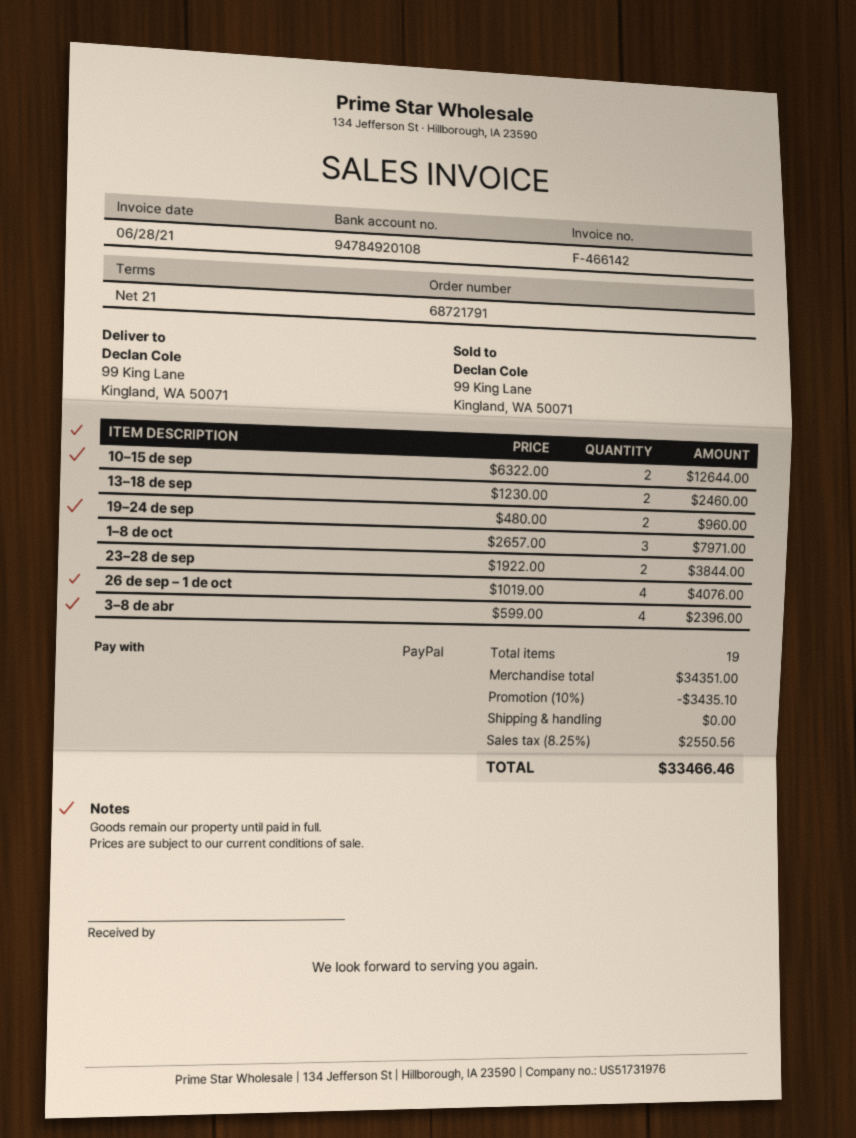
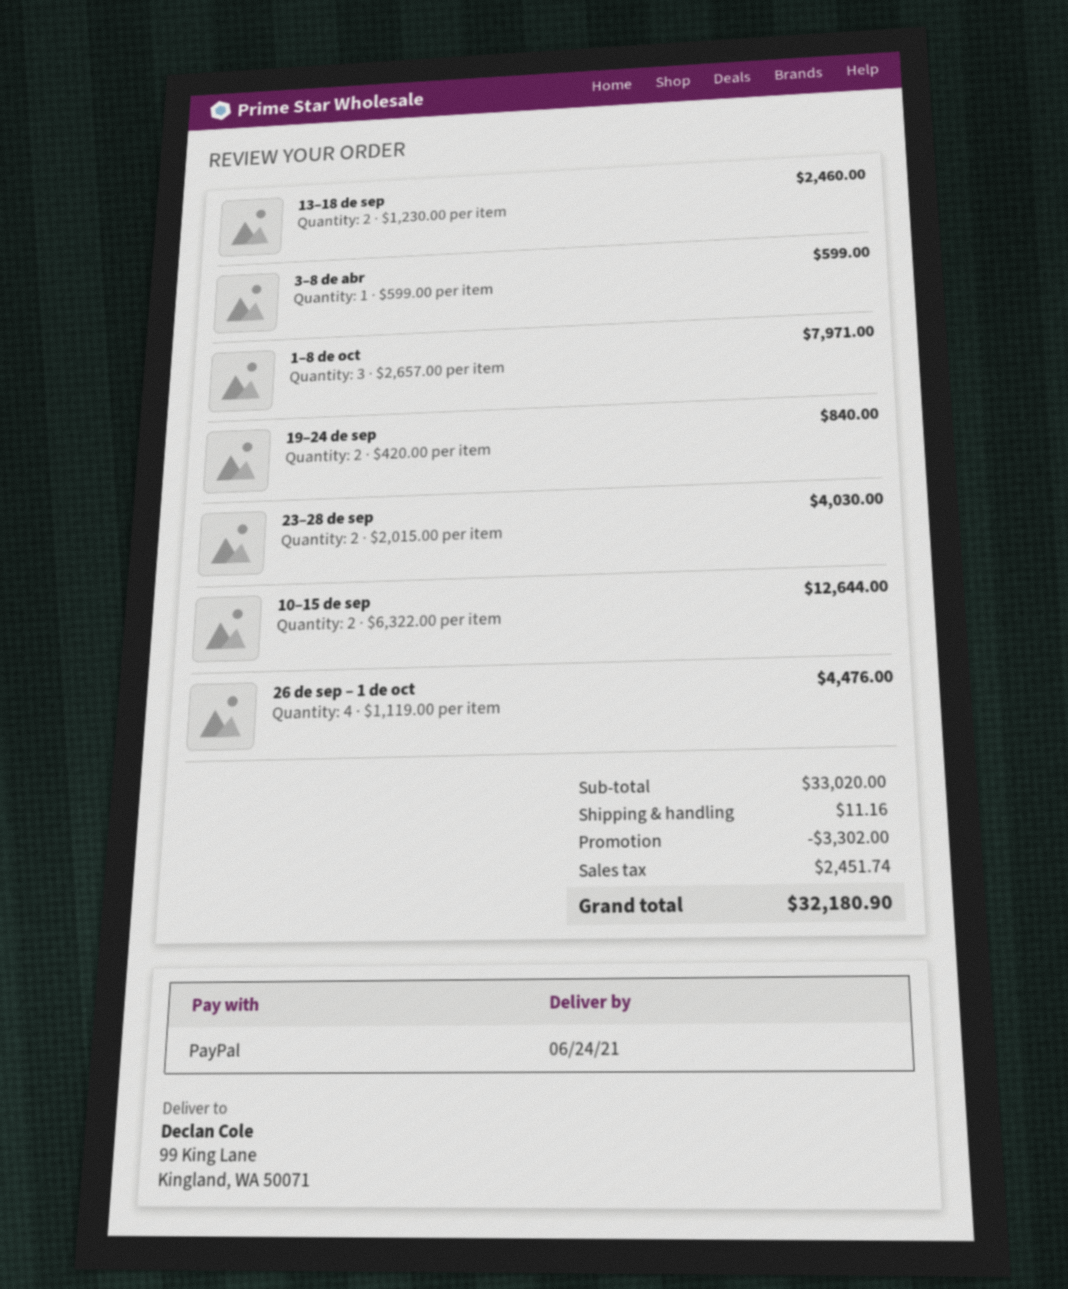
19–24 de sep: 2 x 480.00 = 960.00 -> 2 x 420.00 = 840.00
23–28 de sep: 2 x 1922.00 = 3844.00 -> 2 x 2015.00 = 4030.00
26 de sep – 1 de oct: 4 x 1019.00 = 4076.00 -> 4 x 1119.00 = 4476.00
3–8 de abr: 4 x 599.00 = 2396.00 -> 1 x 599.00 = 599.00
subtotal: 34351.00 -> 33020.00
discount: 3435.10 -> 3302.00
shipping: 0.00 -> 11.16
tax: 2550.56 -> 2451.74
total: 33466.46 -> 32180.90

